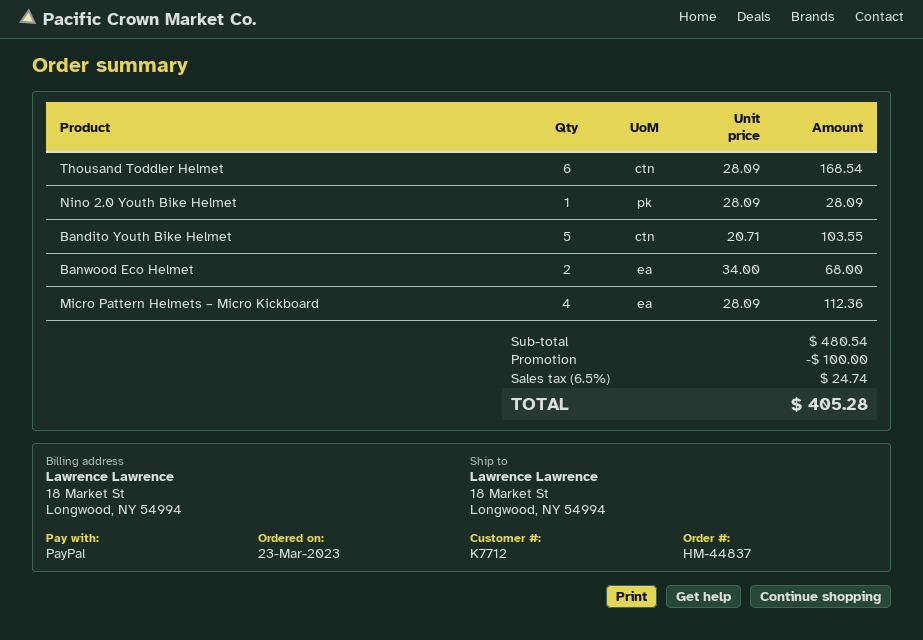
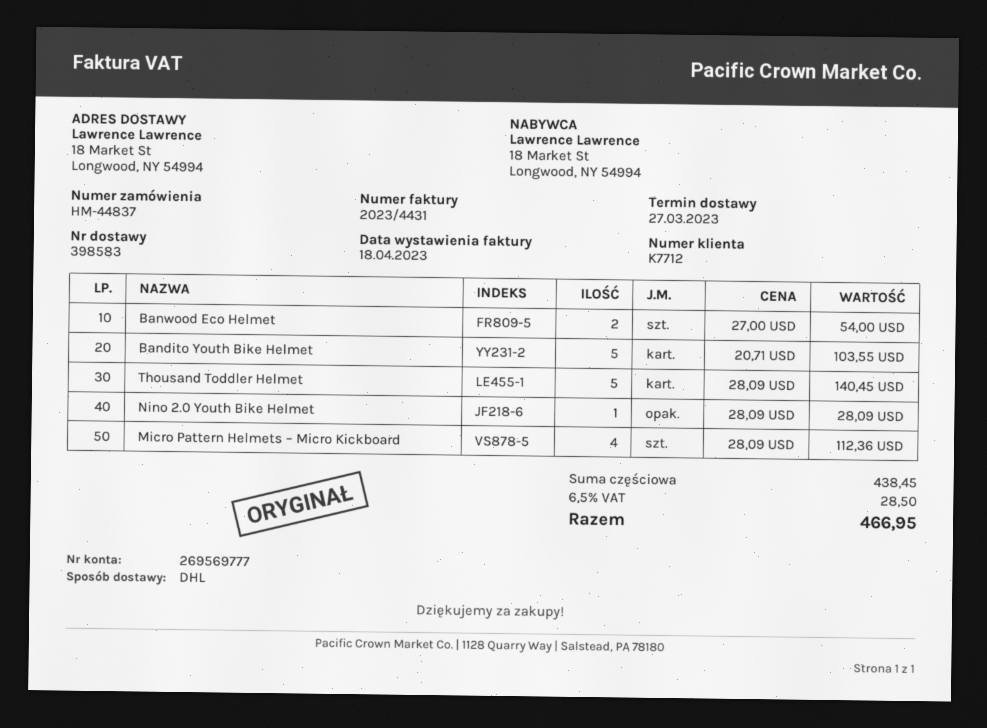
Thousand Toddler Helmet: 6 x 28.09 = 168.54 -> 5 x 28.09 = 140.45
Banwood Eco Helmet: 2 x 34.00 = 68.00 -> 2 x 27.00 = 54.00
subtotal: 480.54 -> 438.45
discount: 100.00 -> none
tax: 6.5% = 24.74 -> 6.5% = 28.50
total: 405.28 -> 466.95

